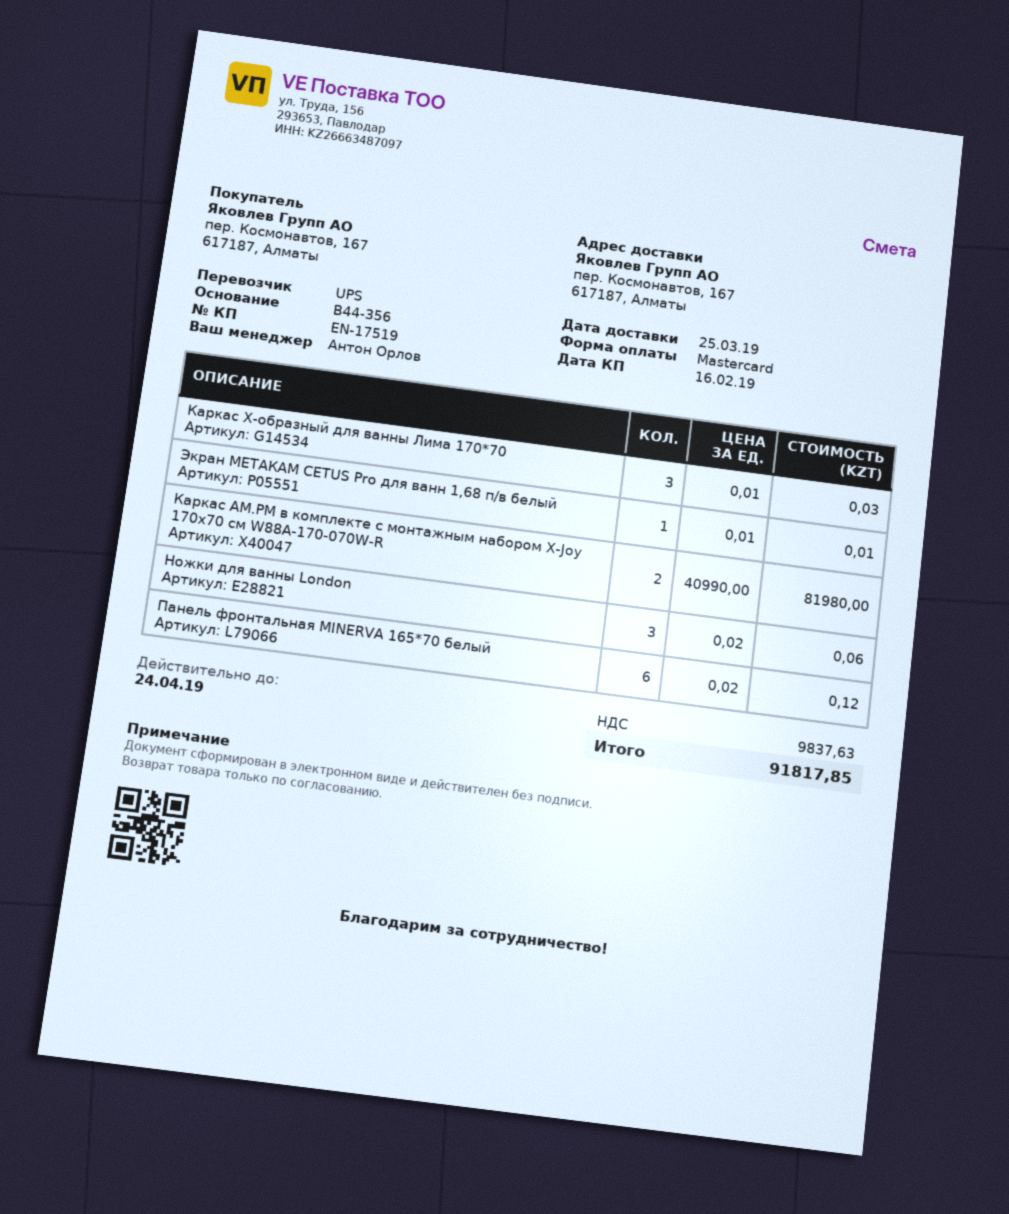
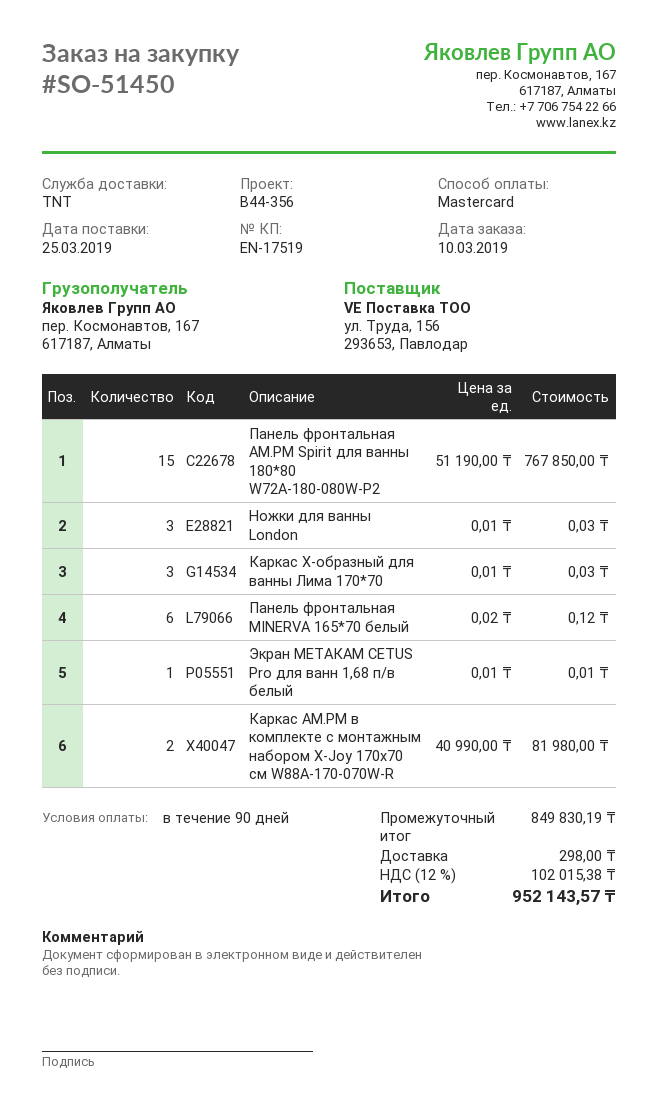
shipping method: UPS -> TNT
Ножки для ванны London: 3 x 0.02 = 0.06 -> 3 x 0.01 = 0.03
Панель фронтальная AM.PM Spirit для ванны 180*80 W72A-180-080W-P2: none -> 15 x 51190.00 = 767850.00
shipping: none -> 298.00
tax: 9837.63 -> 102015.38
total: 91817.85 -> 952143.57

